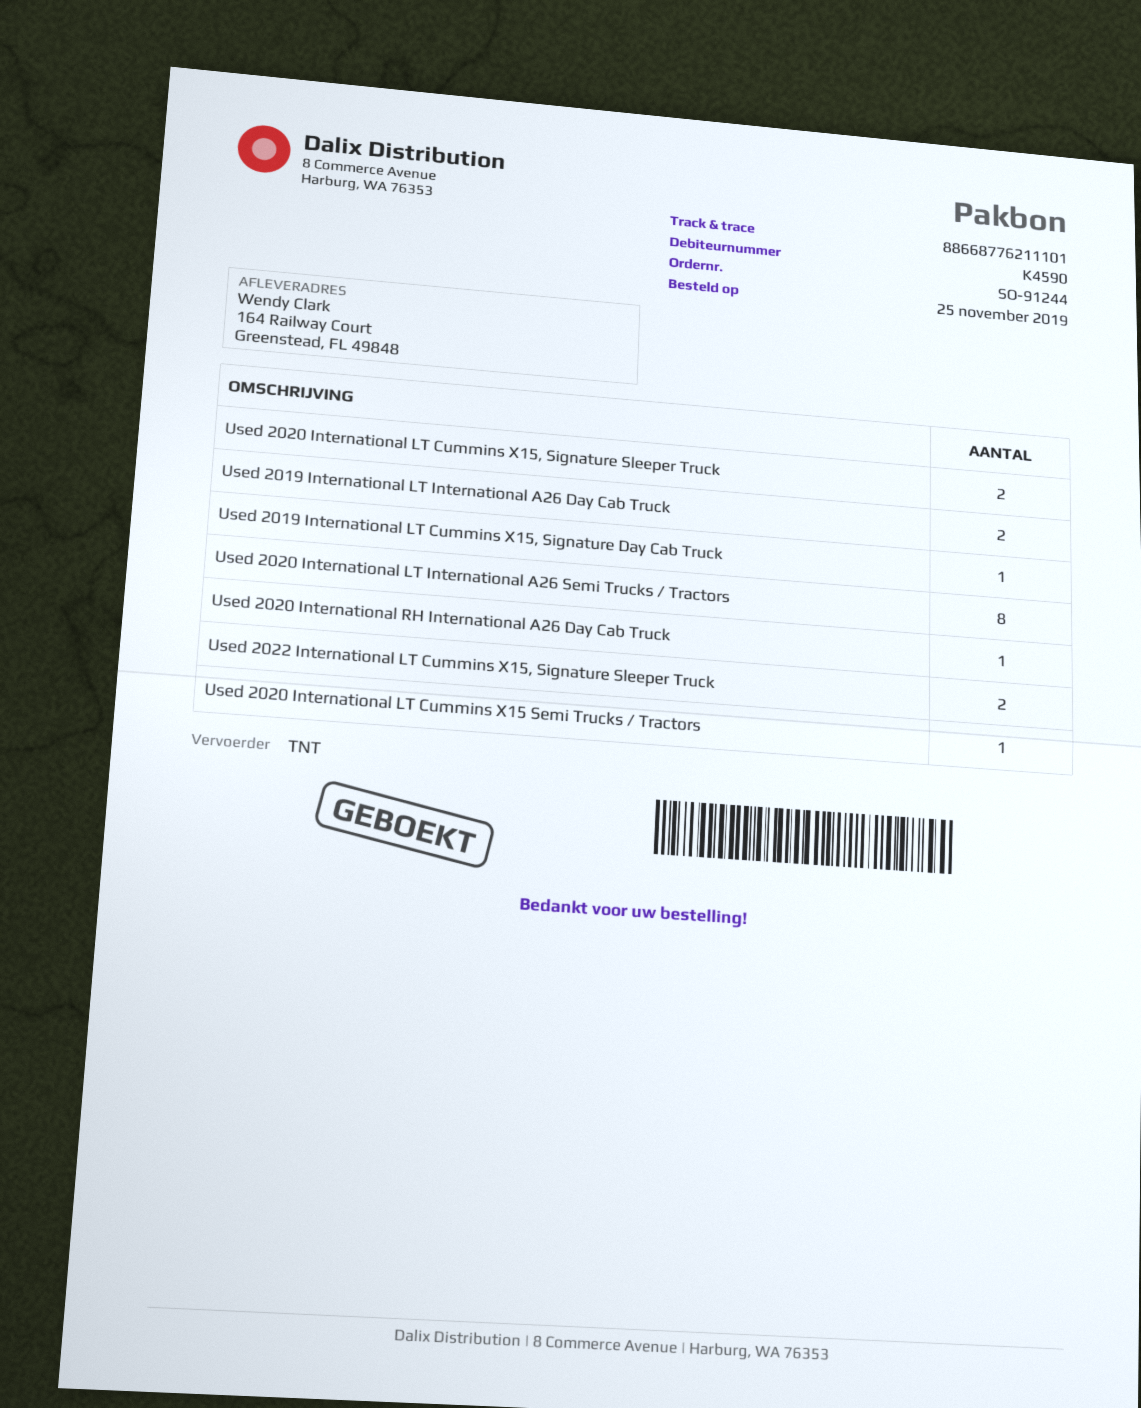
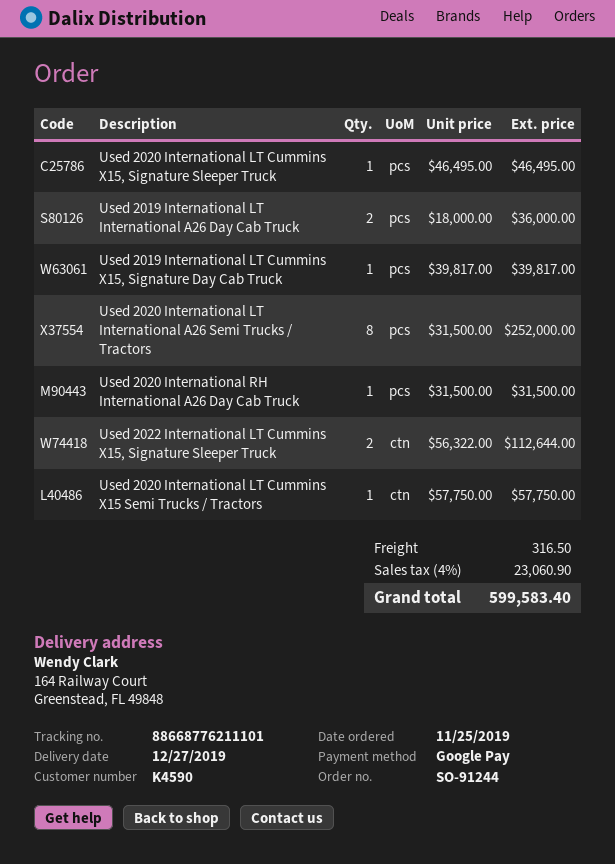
Used 2020 International LT Cummins X15, Signature Sleeper Truck: 2 -> 1

